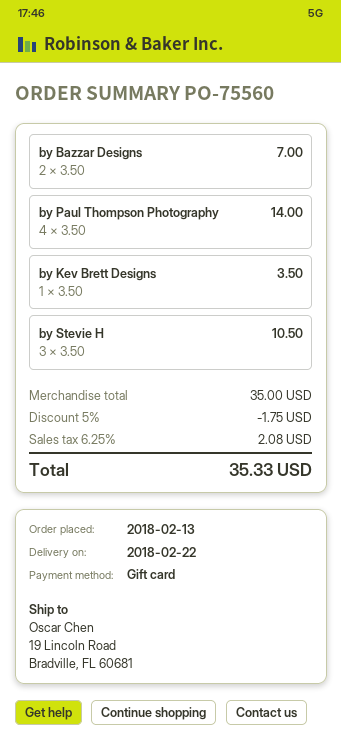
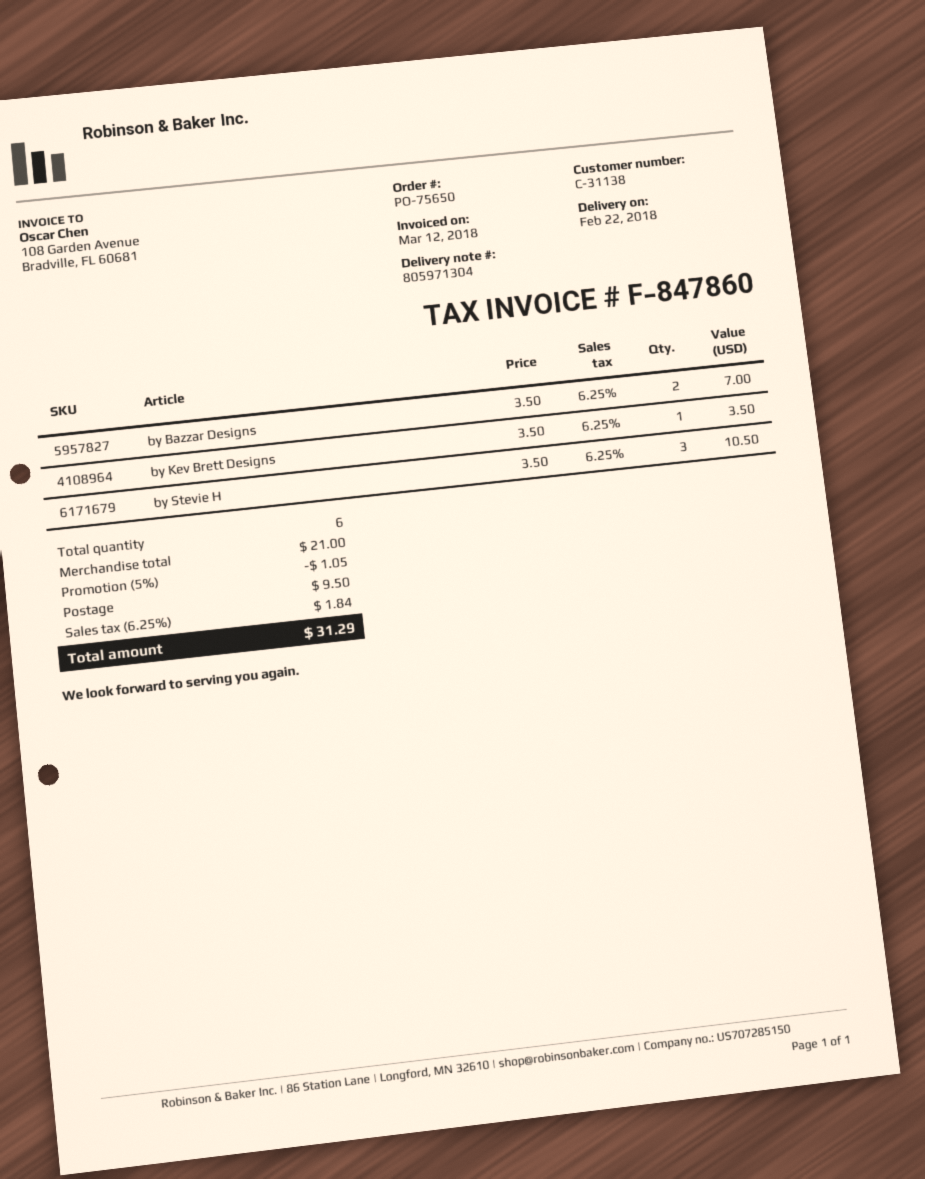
order number: PO-75560 -> PO-75650
by Paul Thompson Photography: 4 x 3.50 = 14.00 -> none
subtotal: 35.00 -> 21.00
discount: 5% = 1.75 -> 5% = 1.05
shipping: none -> 9.50
tax: 6.25% = 2.08 -> 6.25% = 1.84
total: 35.33 -> 31.29

